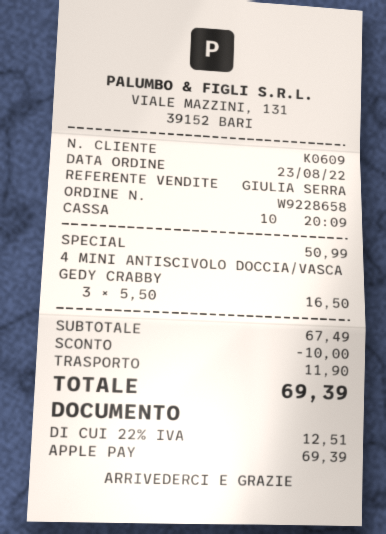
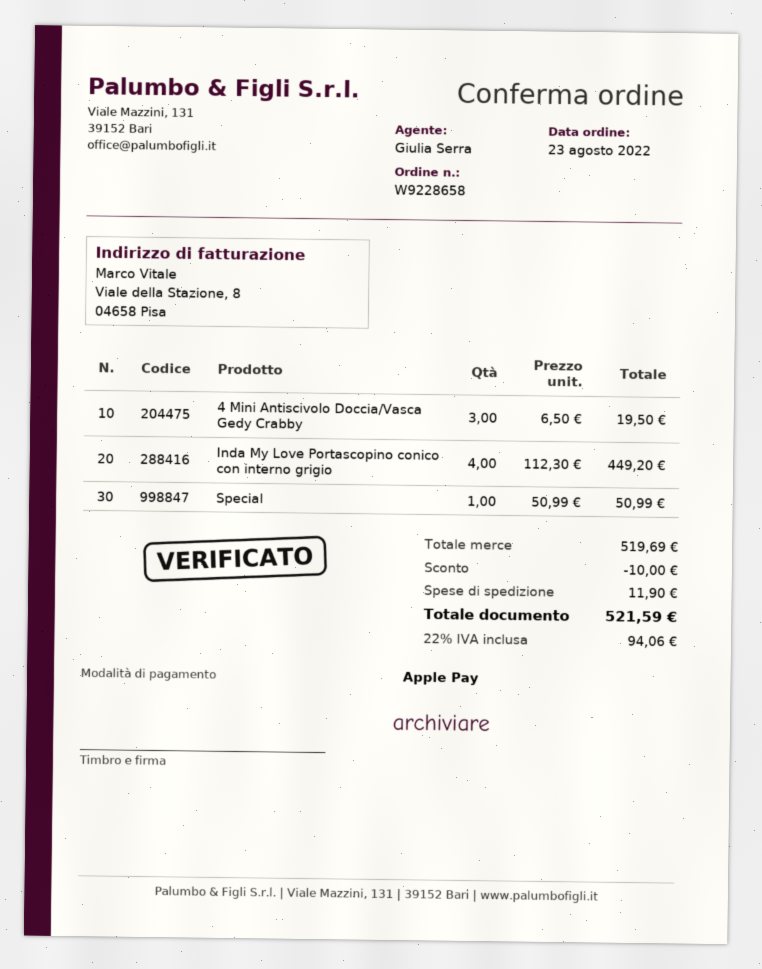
4 MINI ANTISCIVOLO DOCCIA/VASCA GEDY CRABBY: 3 x 5.50 = 16.50 -> 3 x 6.50 = 19.50
Inda My Love Portascopino conico con interno grigio: none -> 4 x 112.30 = 449.20
subtotal: 67.49 -> 519.69
tax: 22% = 12.51 -> 22% = 94.06
total: 69.39 -> 521.59

